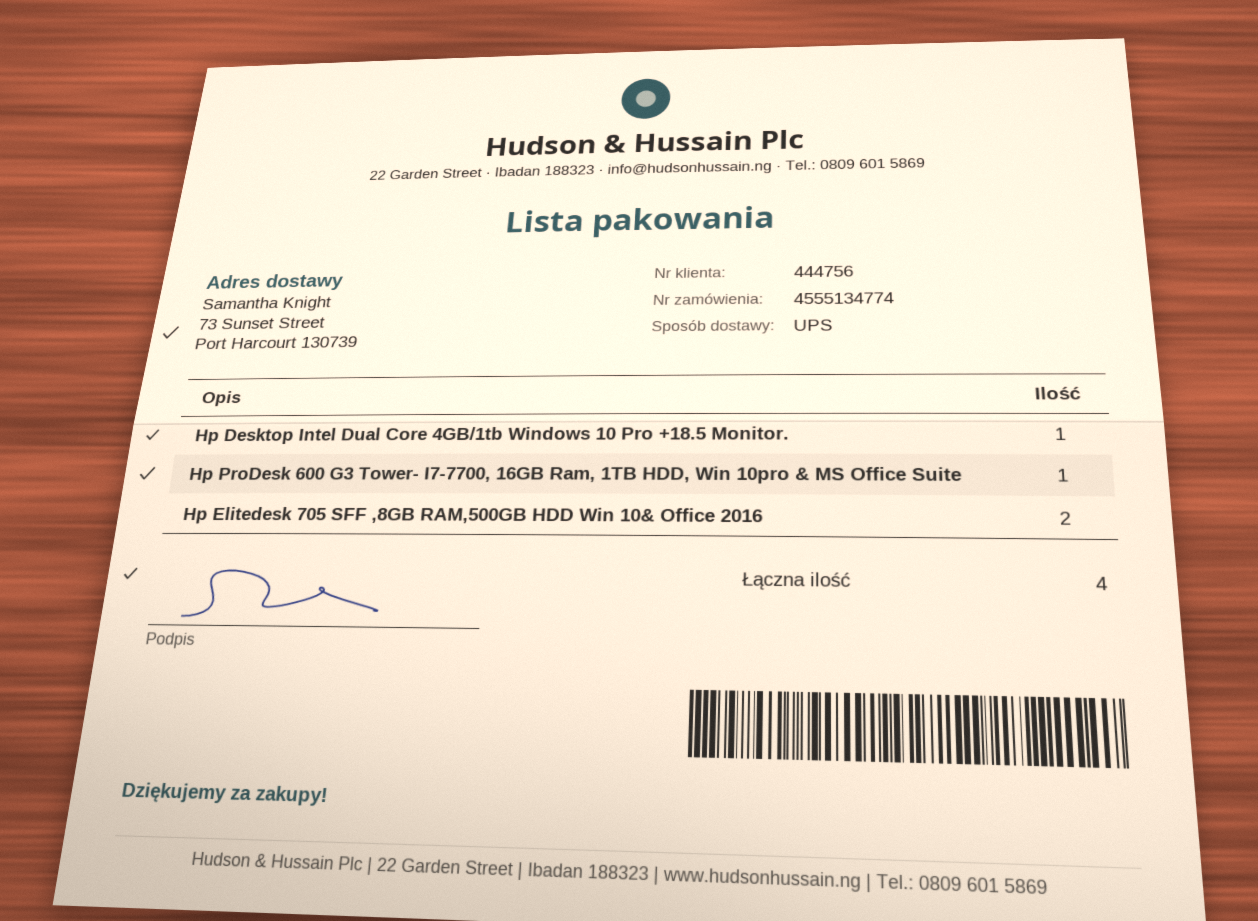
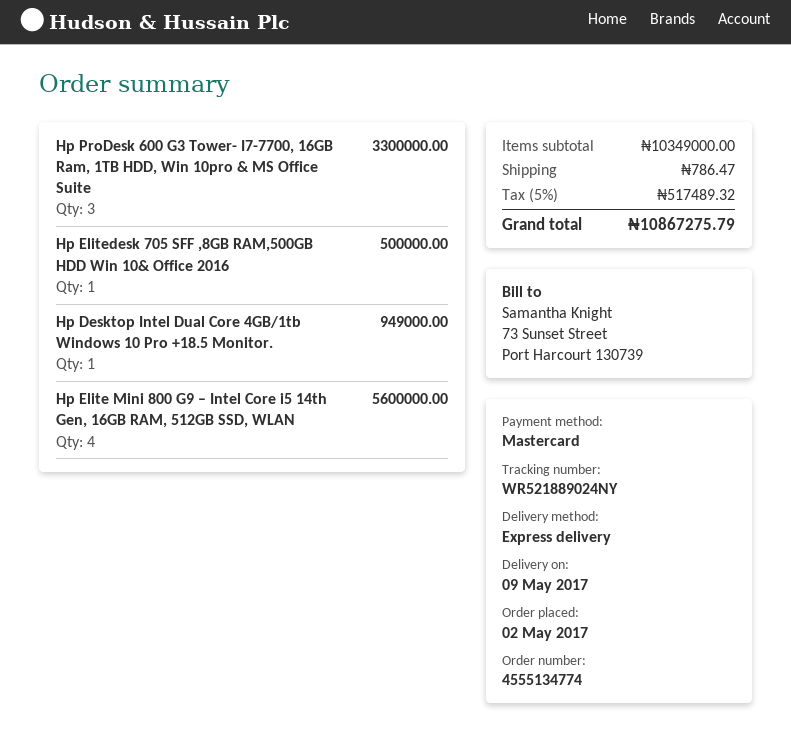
shipping method: UPS -> express
Hp ProDesk 600 G3 Tower- I7-7700, 16GB Ram, 1TB HDD, Win 10pro & MS Office Suite: 1 -> 3
Hp Elitedesk 705 SFF ,8GB RAM,500GB HDD Win 10& Office 2016: 2 -> 1
Hp Elite Mini 800 G9 – Intel Core i5 14th Gen, 16GB RAM, 512GB SSD, WLAN: none -> 4

